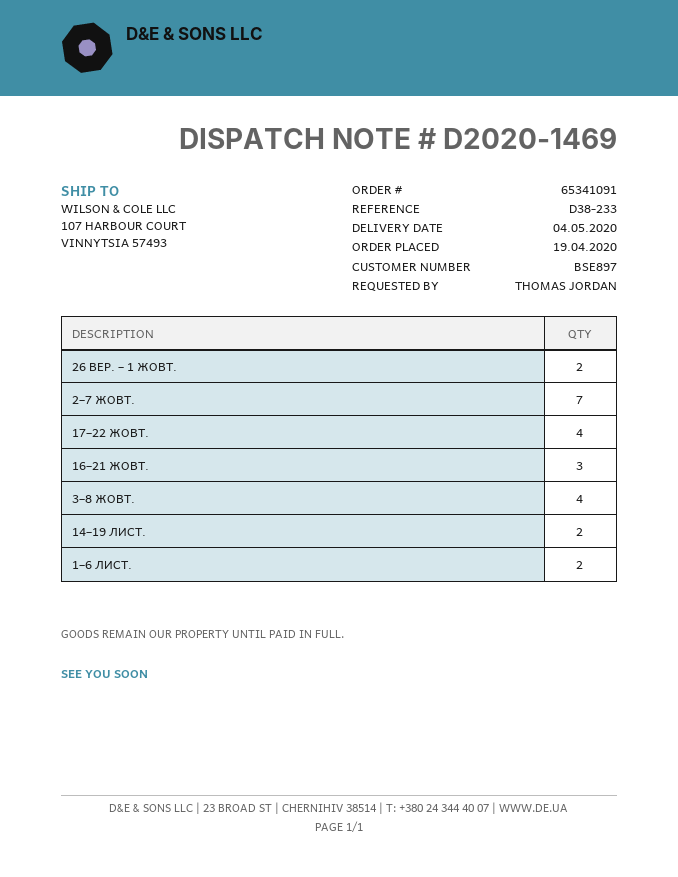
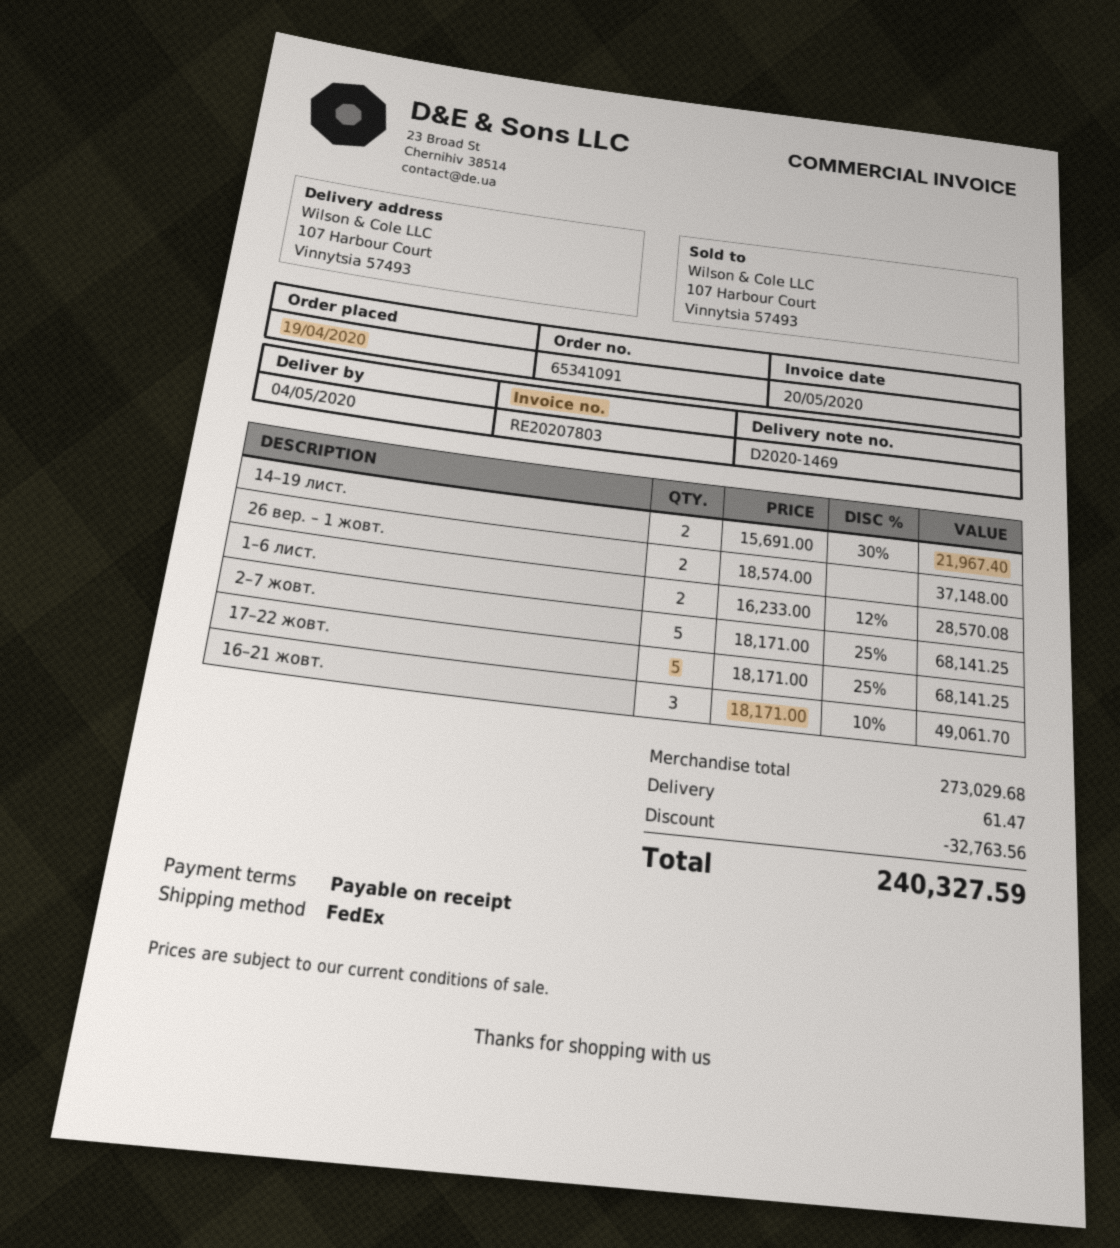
2–7 ЖОВТ.: 7 -> 5
17–22 ЖОВТ.: 4 -> 5
3–8 ЖОВТ.: 4 -> none

